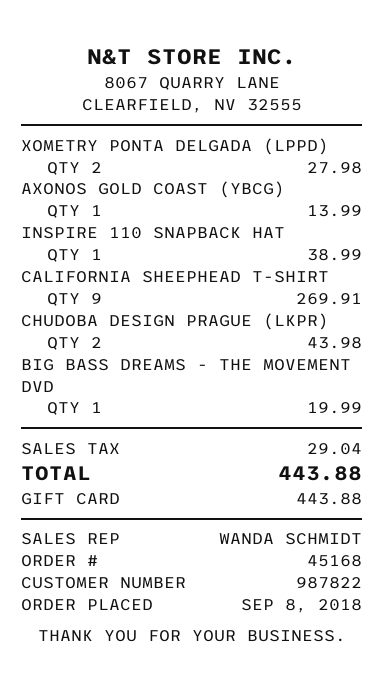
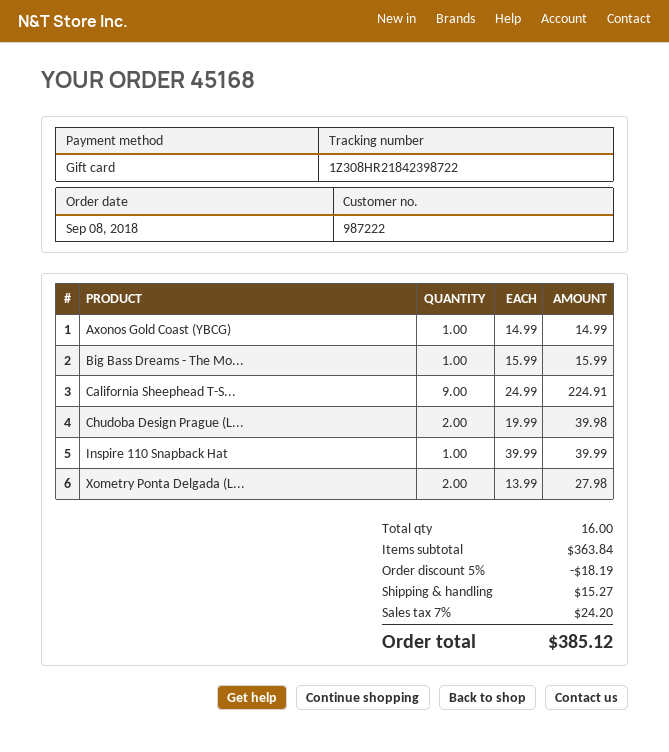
customer number: 987822 -> 987222
AXONOS GOLD COAST (YBCG): 1 for 13.99 -> 1 for 14.99
INSPIRE 110 SNAPBACK HAT: 1 for 38.99 -> 1 for 39.99
CALIFORNIA SHEEPHEAD T-SHIRT: 9 for 269.91 -> 9 for 224.91
CHUDOBA DESIGN PRAGUE (LKPR): 2 for 43.98 -> 2 for 39.98
BIG BASS DREAMS - THE MOVEMENT DVD: 1 for 19.99 -> 1 for 15.99
discount: none -> 5% = 18.19
shipping: none -> 15.27
tax: 29.04 -> 24.20
total: 443.88 -> 385.12

